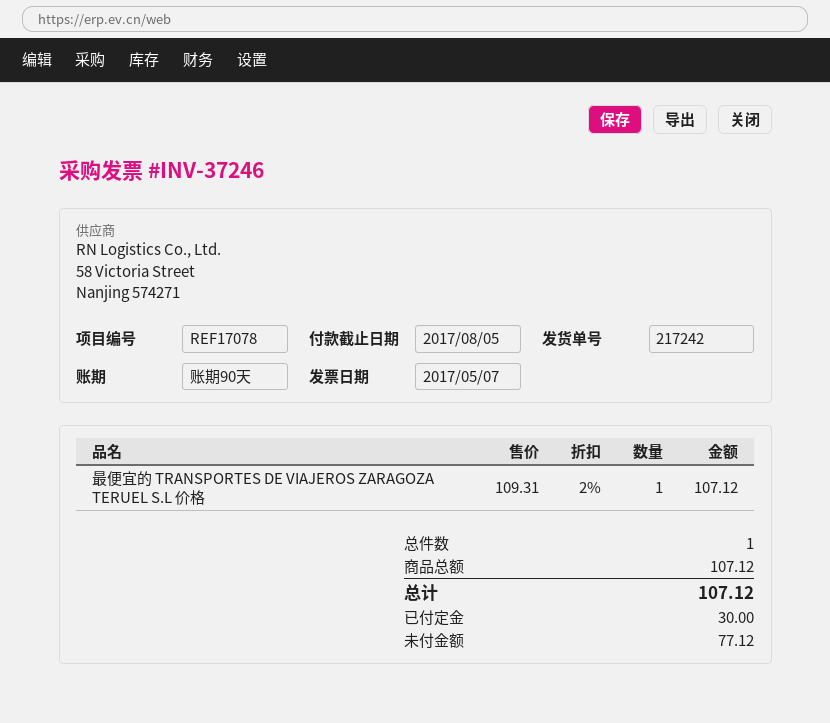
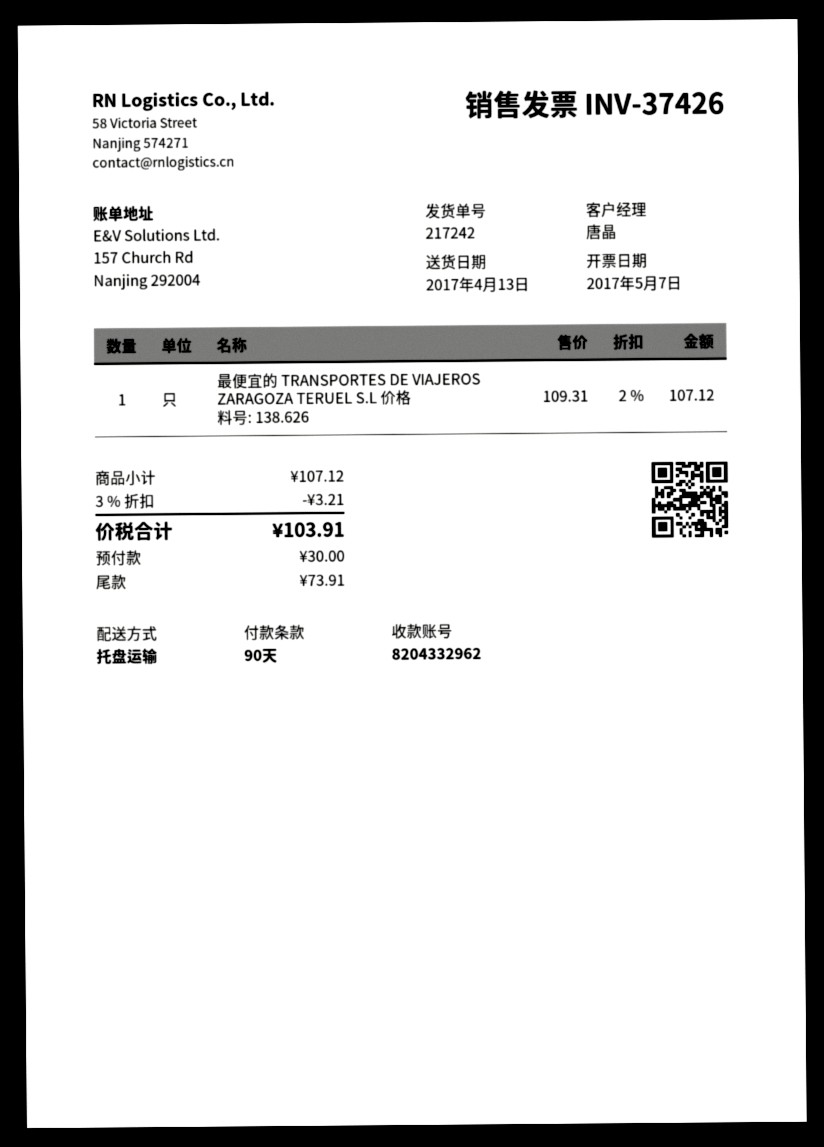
invoice number: INV-37246 -> INV-37426
discount: none -> 3% = 3.21
total: 107.12 -> 103.91
balance: 77.12 -> 73.91

